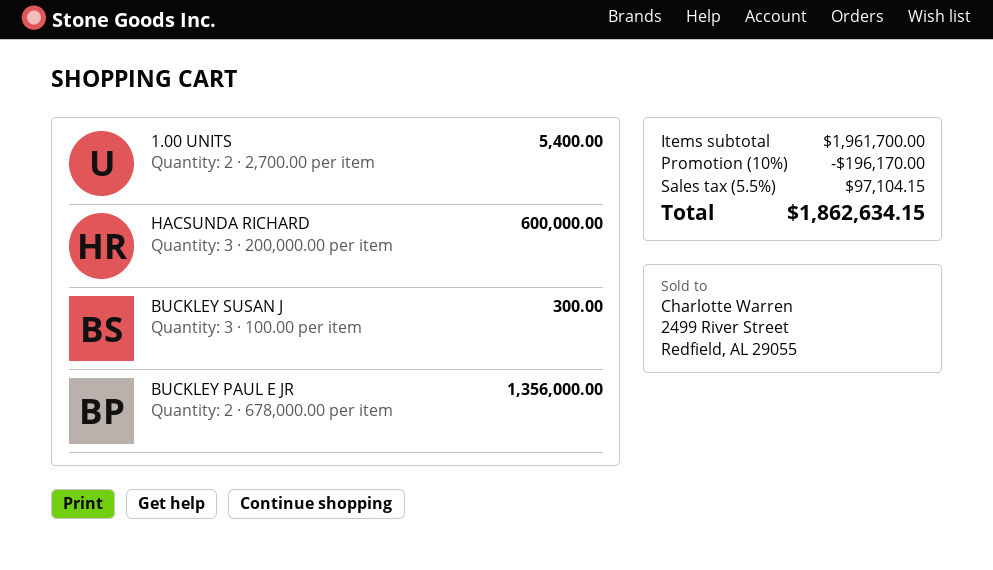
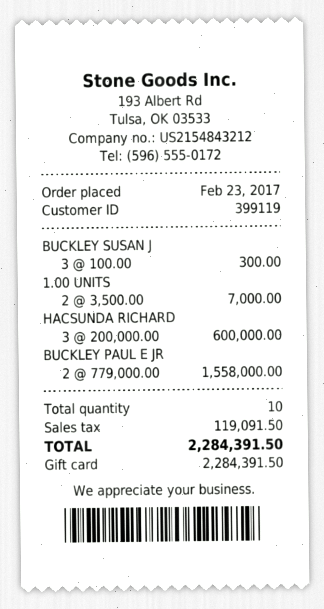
1.00 UNITS: 2 x 2700.00 = 5400.00 -> 2 x 3500.00 = 7000.00
BUCKLEY PAUL E JR: 2 x 678000.00 = 1356000.00 -> 2 x 779000.00 = 1558000.00
discount: 10% = 196170.00 -> none
tax: 97104.15 -> 119091.50
total: 1862634.15 -> 2284391.50

